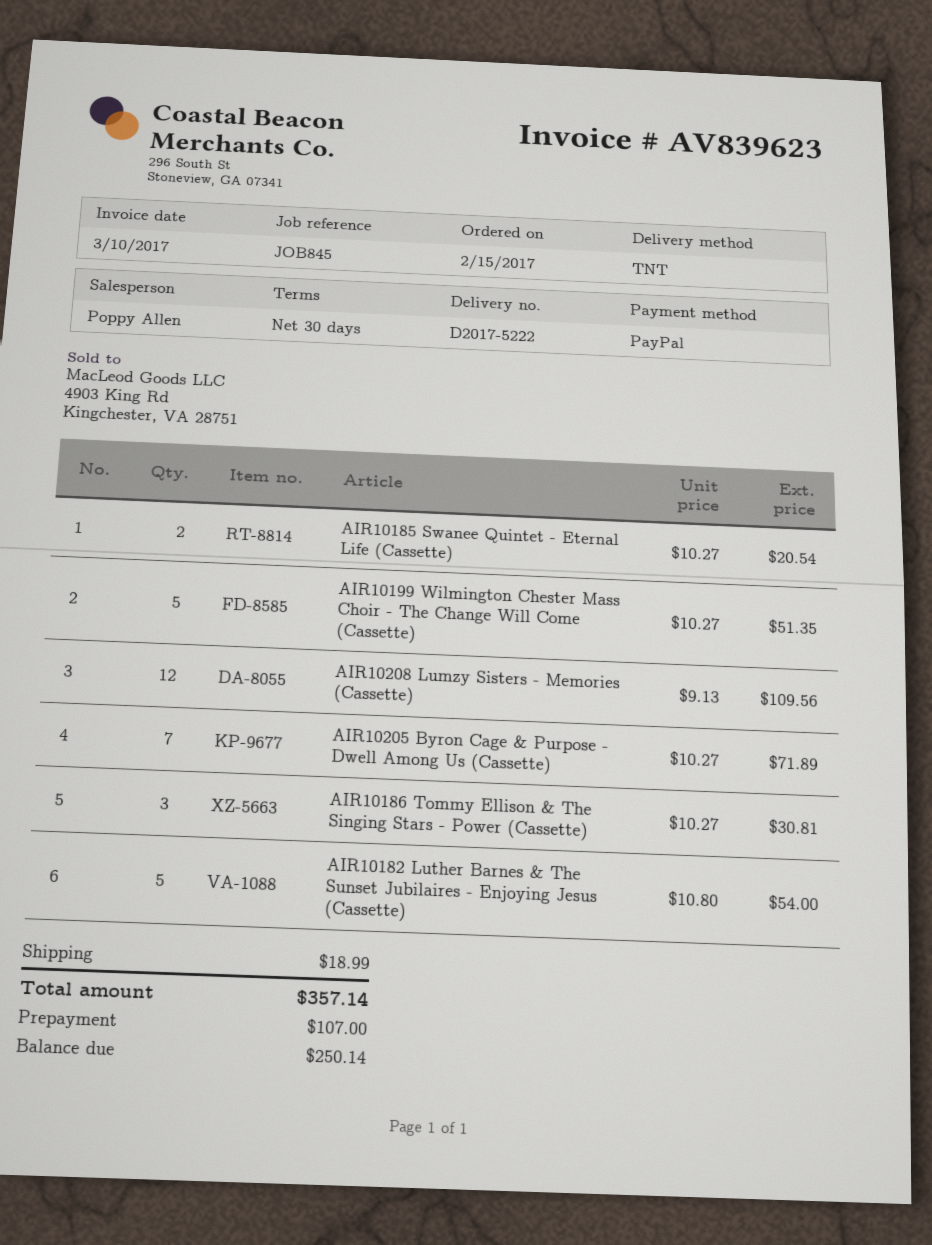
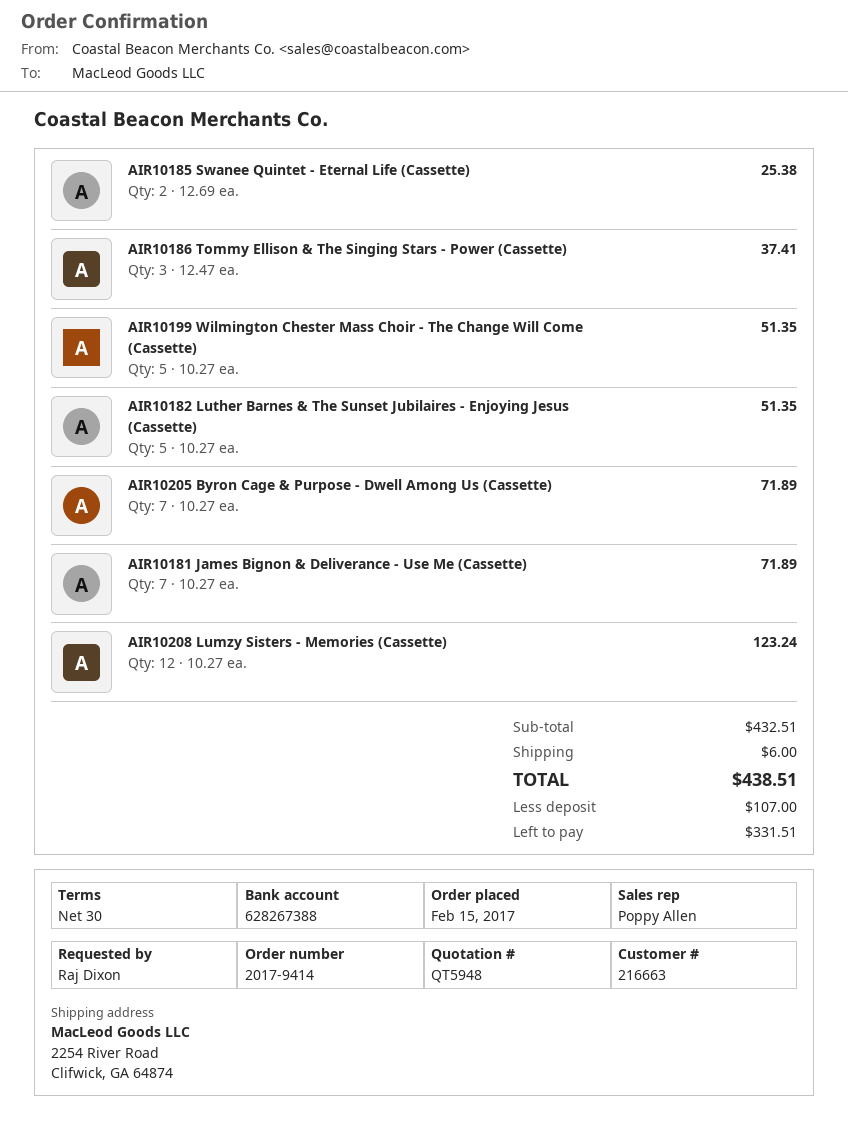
AIR10185 Swanee Quintet - Eternal Life (Cassette): 2 x 10.27 = 20.54 -> 2 x 12.69 = 25.38
AIR10208 Lumzy Sisters - Memories (Cassette): 12 x 9.13 = 109.56 -> 12 x 10.27 = 123.24
AIR10186 Tommy Ellison & The Singing Stars - Power (Cassette): 3 x 10.27 = 30.81 -> 3 x 12.47 = 37.41
AIR10182 Luther Barnes & The Sunset Jubilaires - Enjoying Jesus (Cassette): 5 x 10.80 = 54.00 -> 5 x 10.27 = 51.35
AIR10181 James Bignon & Deliverance - Use Me (Cassette): none -> 7 x 10.27 = 71.89
shipping: 18.99 -> 6.00
total: 357.14 -> 438.51
balance: 250.14 -> 331.51

